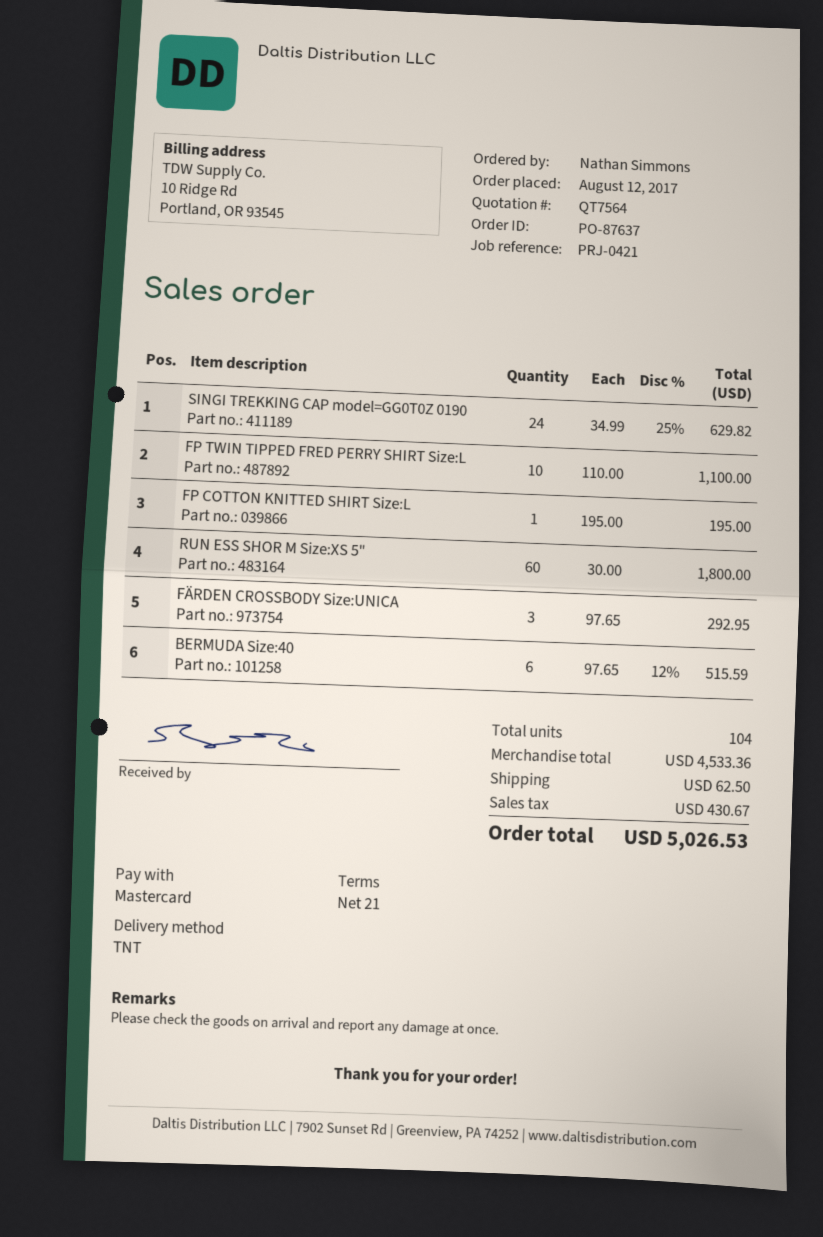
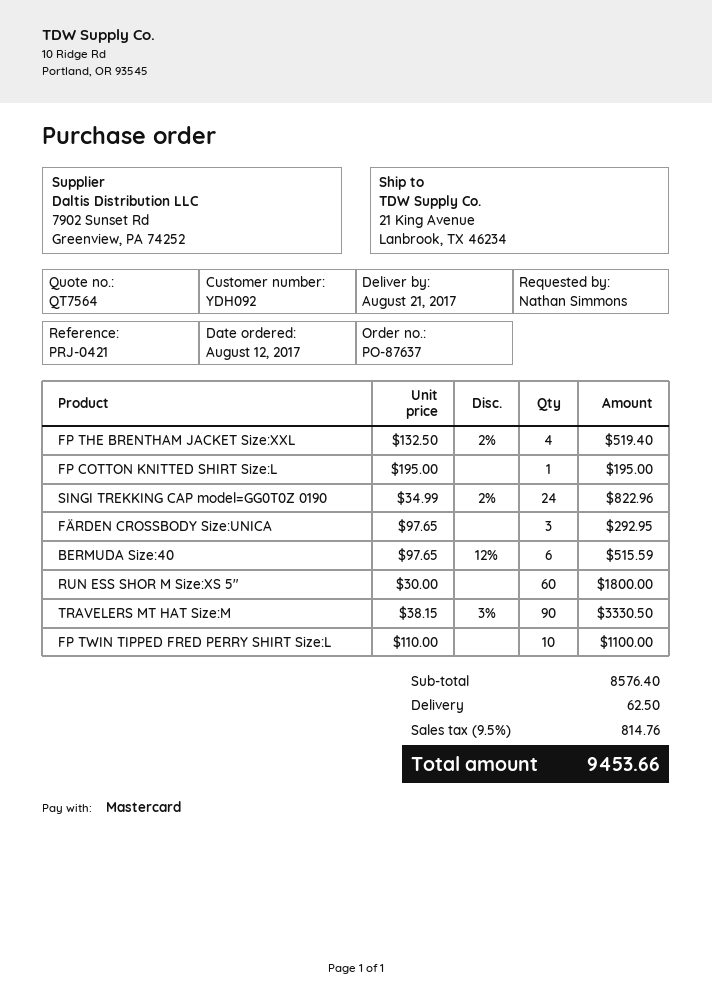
SINGI TREKKING CAP model=GG0T0Z 0190: 24 x 34.99 - 25% = 629.82 -> 24 x 34.99 - 2% = 822.96
FP THE BRENTHAM JACKET Size:XXL: none -> 4 x 132.50 - 2% = 519.40
TRAVELERS MT HAT Size:M: none -> 90 x 38.15 - 3% = 3330.50
subtotal: 4533.36 -> 8576.40
tax: 430.67 -> 814.76
total: 5026.53 -> 9453.66

